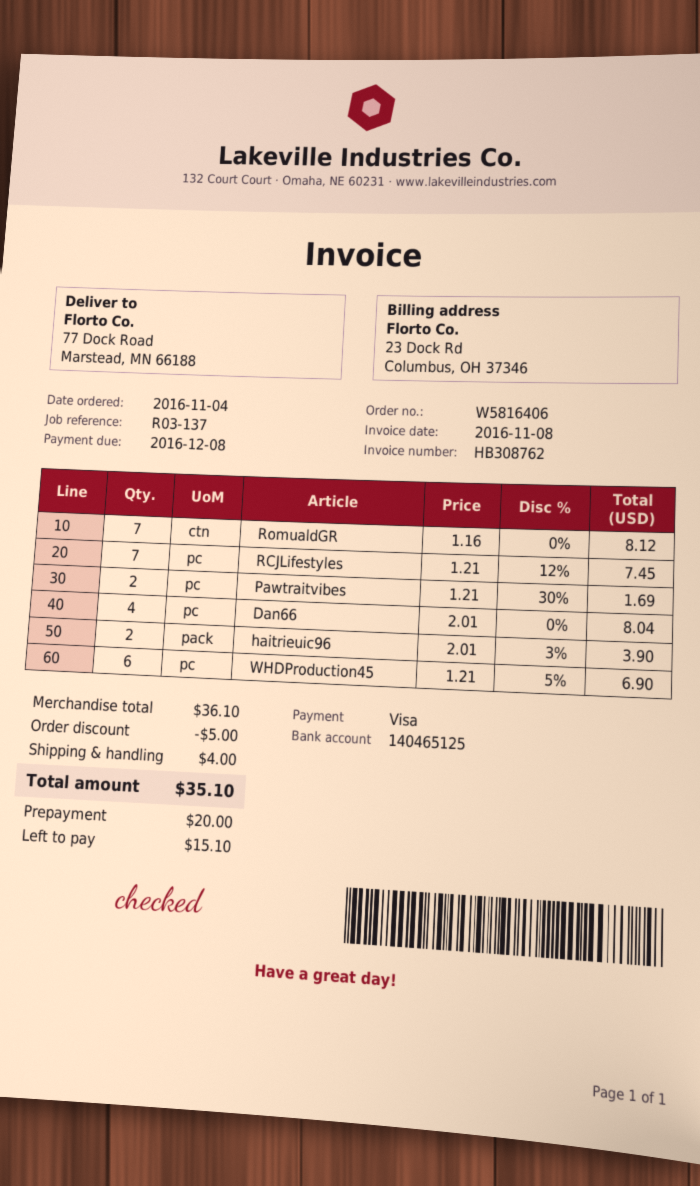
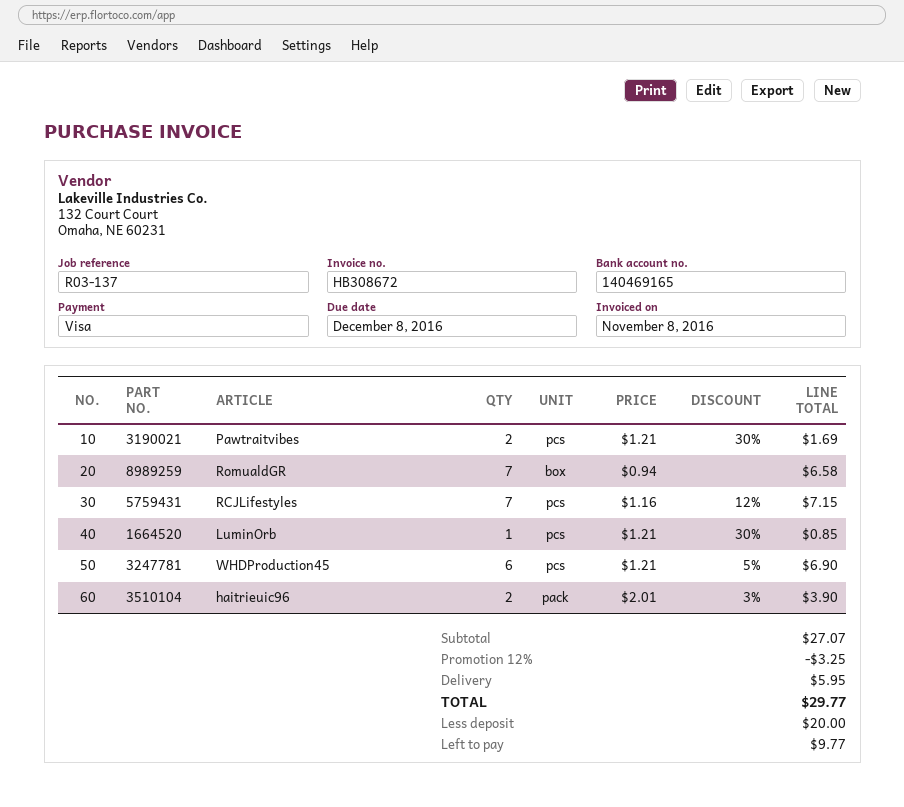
invoice number: HB308762 -> HB308672
bank account: 140465125 -> 140469165
RomualdGR: 7 x 1.16 = 8.12 -> 7 x 0.94 = 6.58
RCJLifestyles: 7 x 1.21 - 12% = 7.45 -> 7 x 1.16 - 12% = 7.15
Dan66: 4 x 2.01 = 8.04 -> none
LuminOrb: none -> 1 x 1.21 - 30% = 0.85
subtotal: 36.10 -> 27.07
discount: 5.00 -> 3.25
shipping: 4.00 -> 5.95
total: 35.10 -> 29.77
balance: 15.10 -> 9.77

